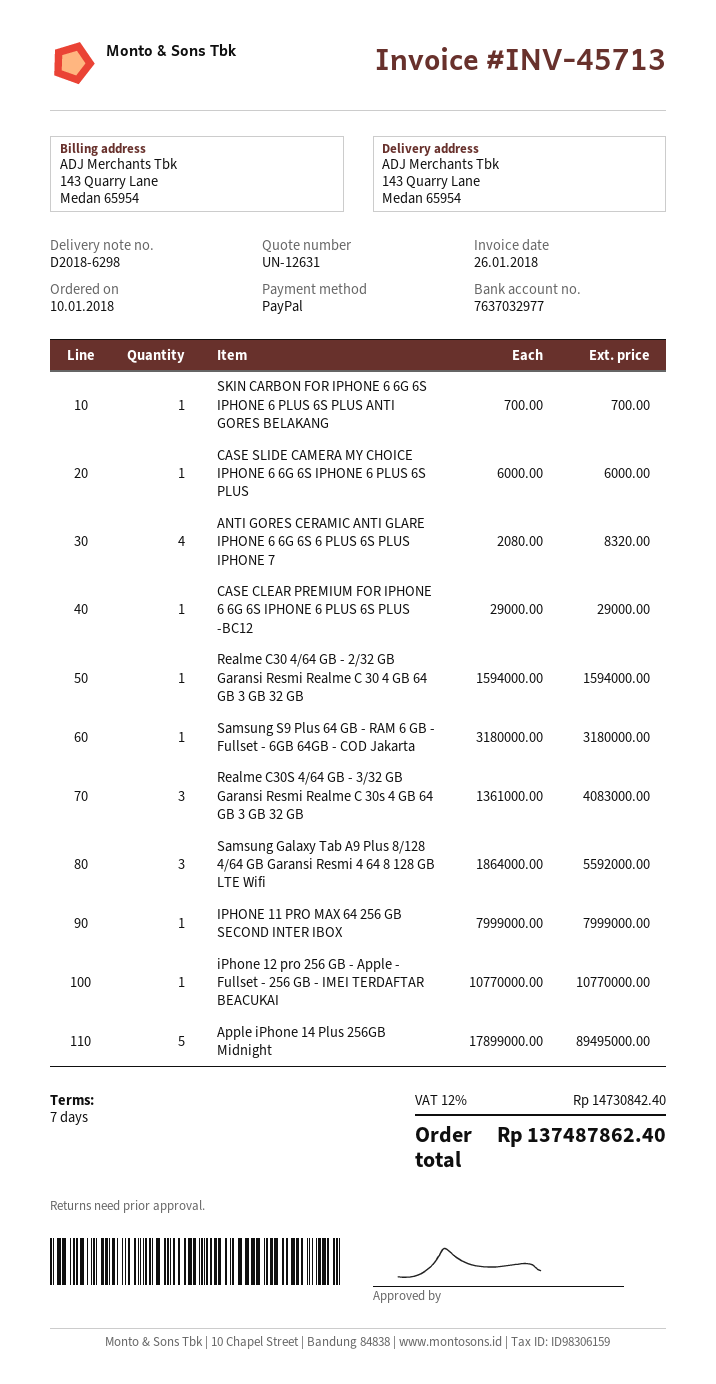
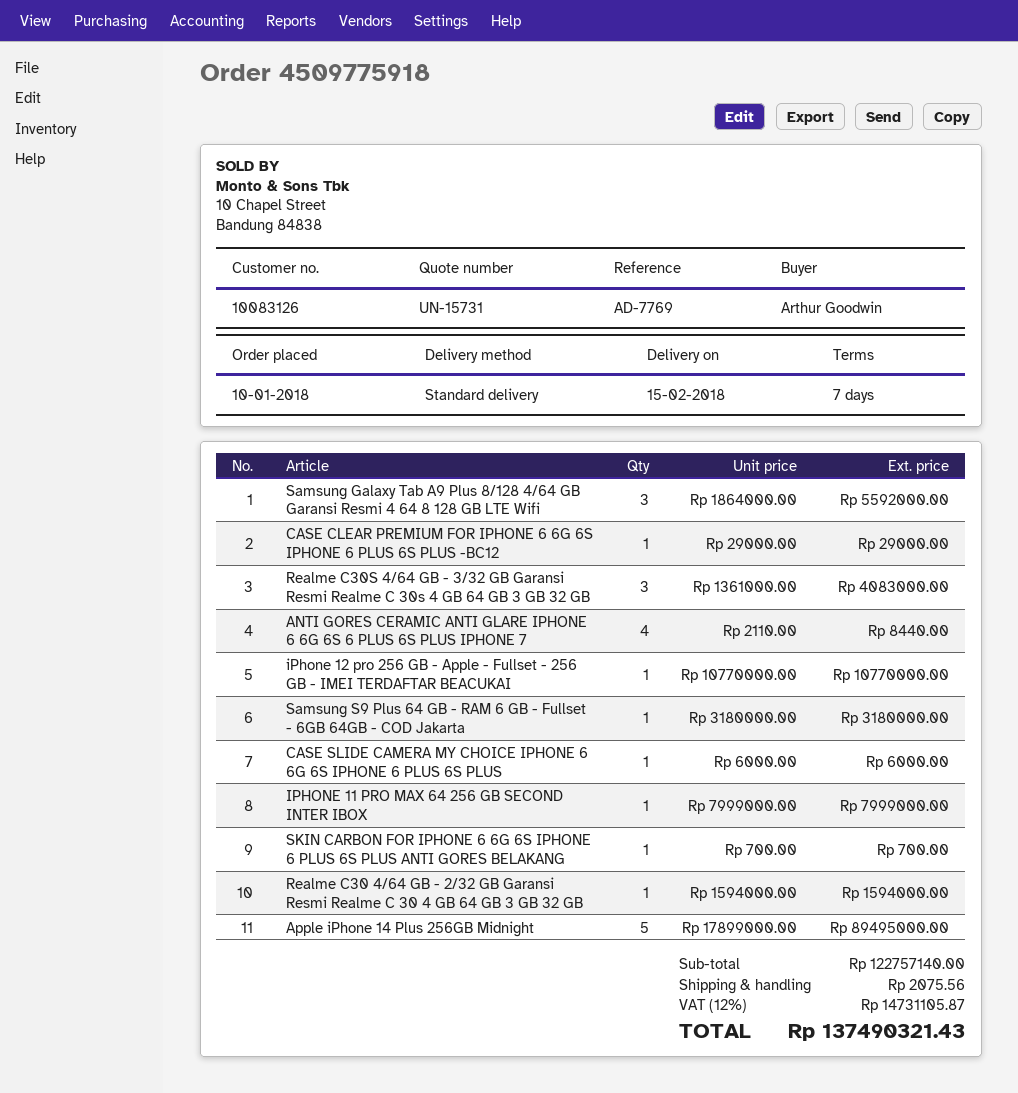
quote number: UN-12631 -> UN-15731
ANTI GORES CERAMIC ANTI GLARE IPHONE 6 6G 6S 6 PLUS 6S PLUS IPHONE 7: 4 x 2080.00 = 8320.00 -> 4 x 2110.00 = 8440.00
shipping: none -> 2075.56
tax: 12% = 14730842.40 -> 12% = 14731105.87
total: 137487862.40 -> 137490321.43

